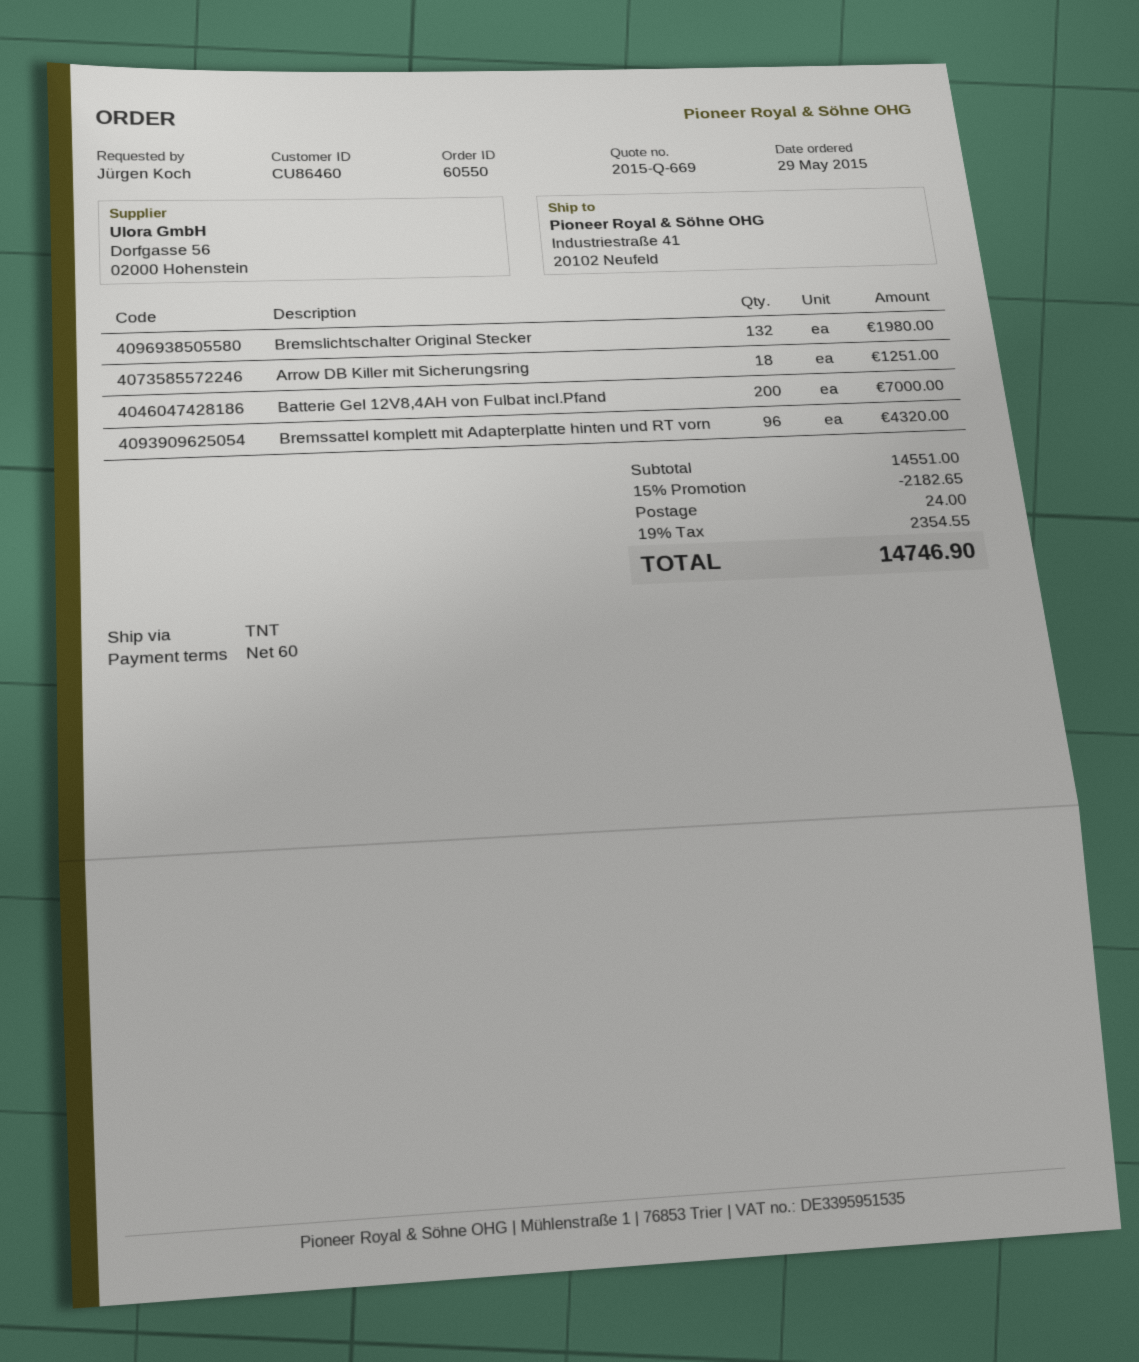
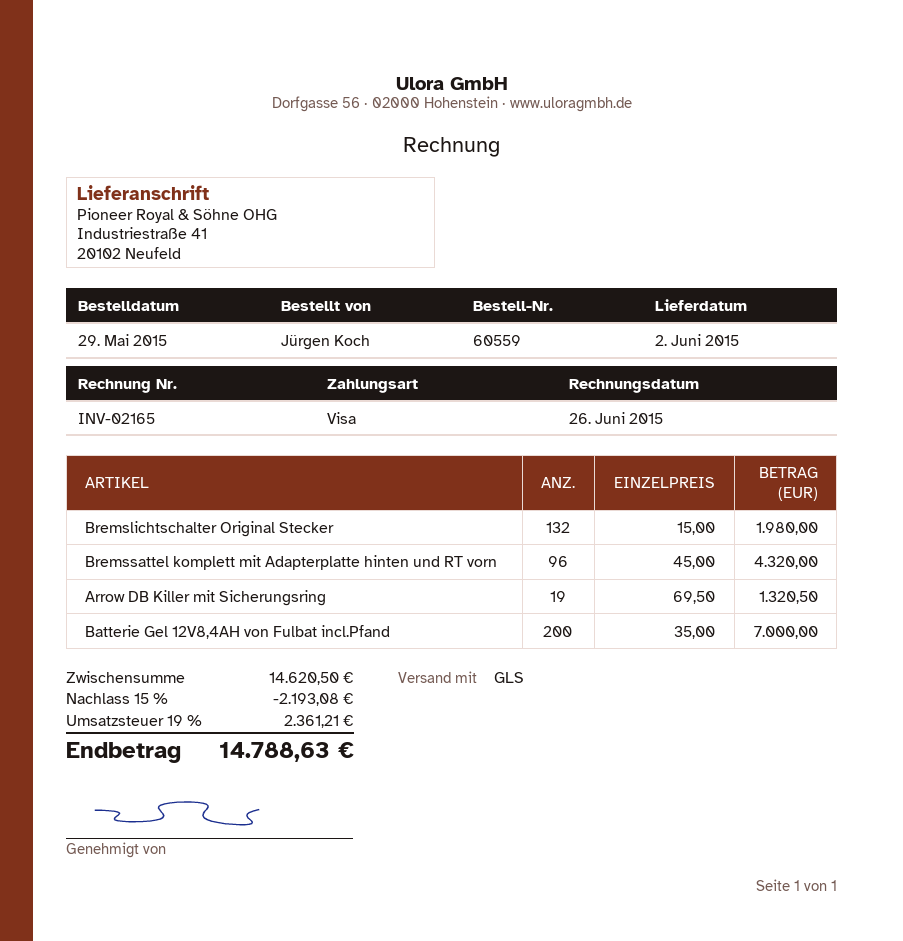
order number: 60550 -> 60559
shipping method: TNT -> GLS
Arrow DB Killer mit Sicherungsring: 18 for 1251.00 -> 19 for 1320.50
subtotal: 14551.00 -> 14620.50
discount: 15% = 2182.65 -> 15% = 2193.08
shipping: 24.00 -> none
tax: 19% = 2354.55 -> 19% = 2361.21
total: 14746.90 -> 14788.63

